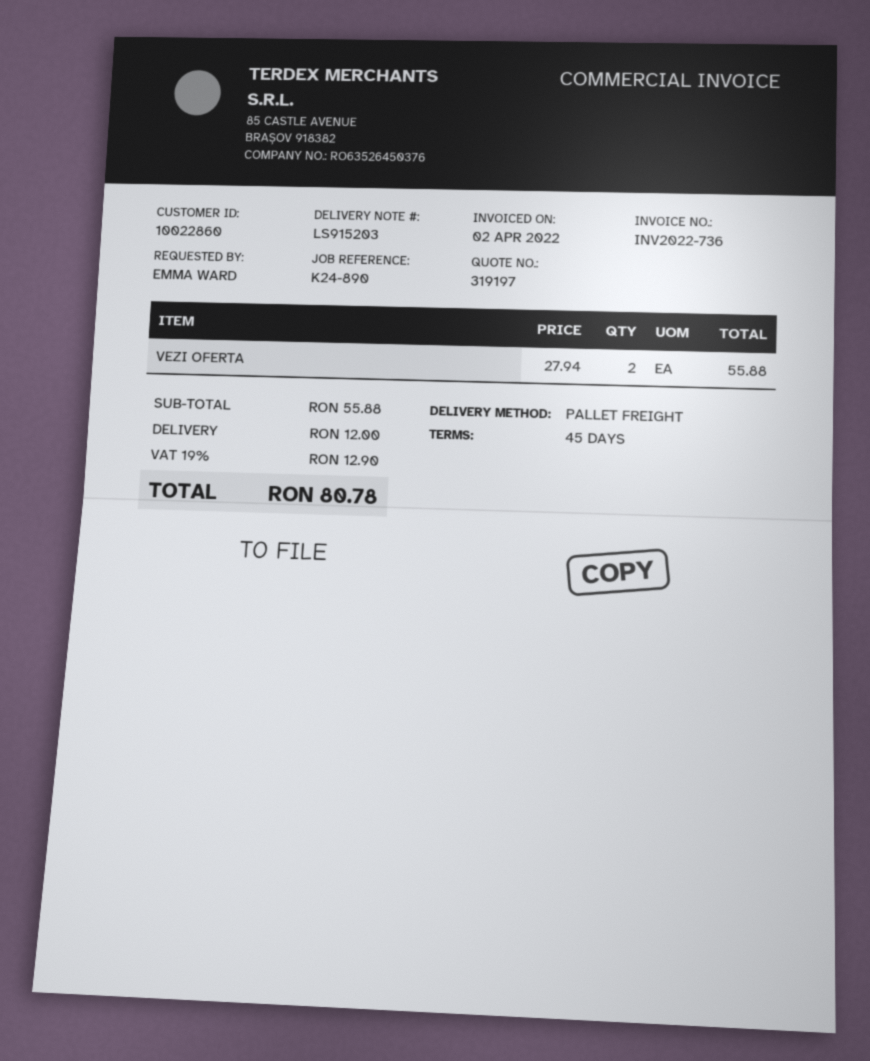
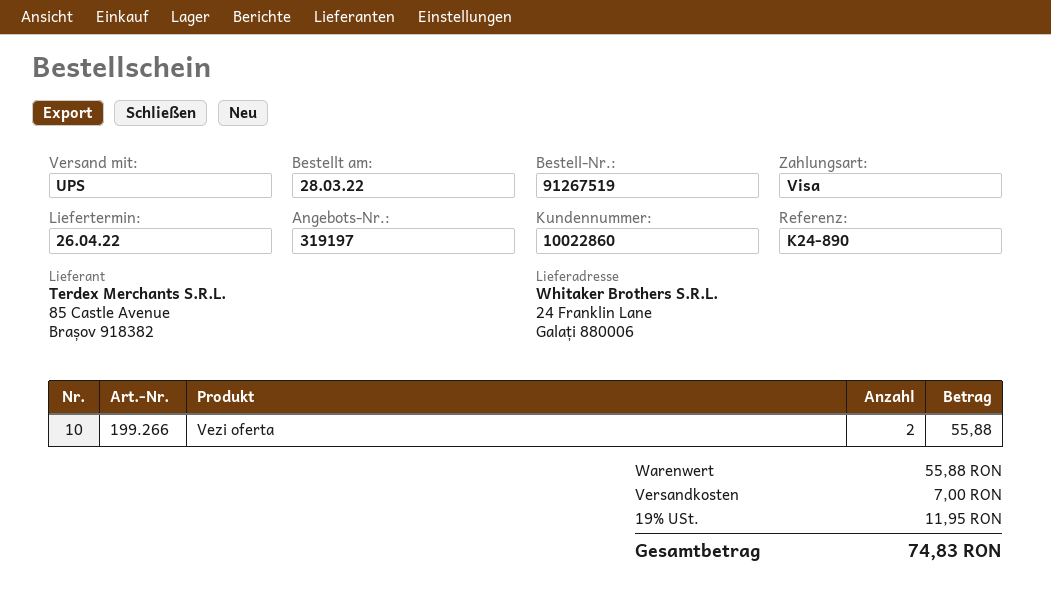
shipping method: pallet freight -> UPS
shipping: 12.00 -> 7.00
tax: 19% = 12.90 -> 19% = 11.95
total: 80.78 -> 74.83

